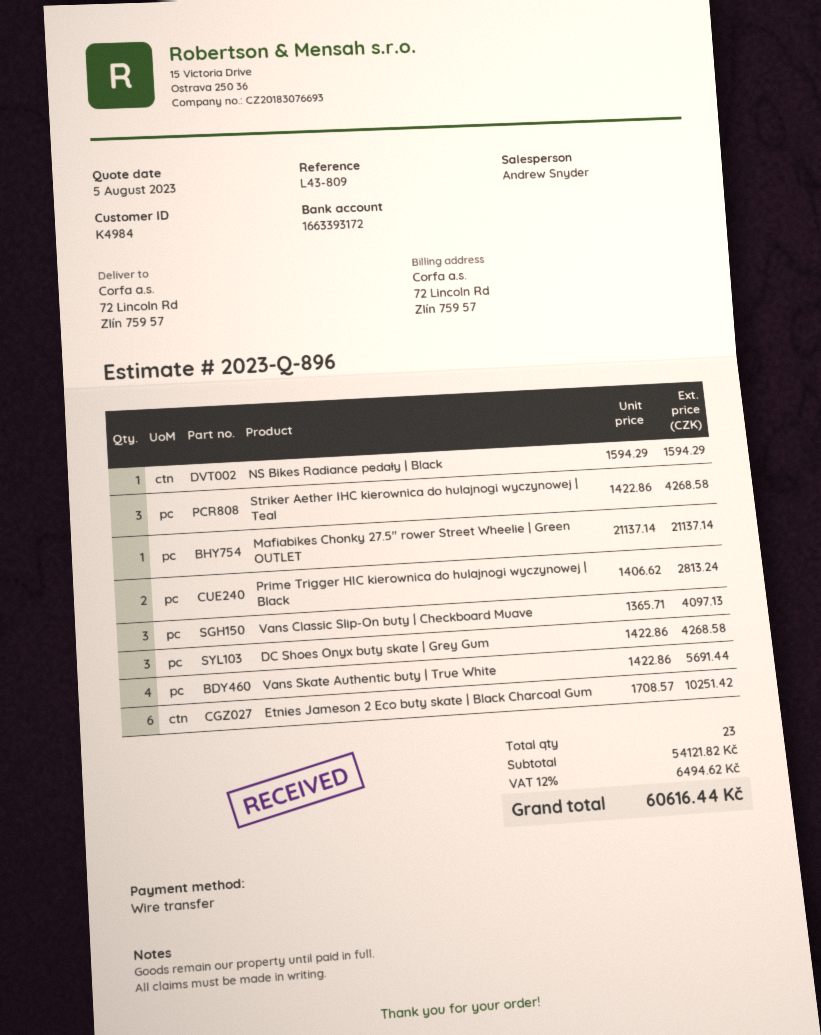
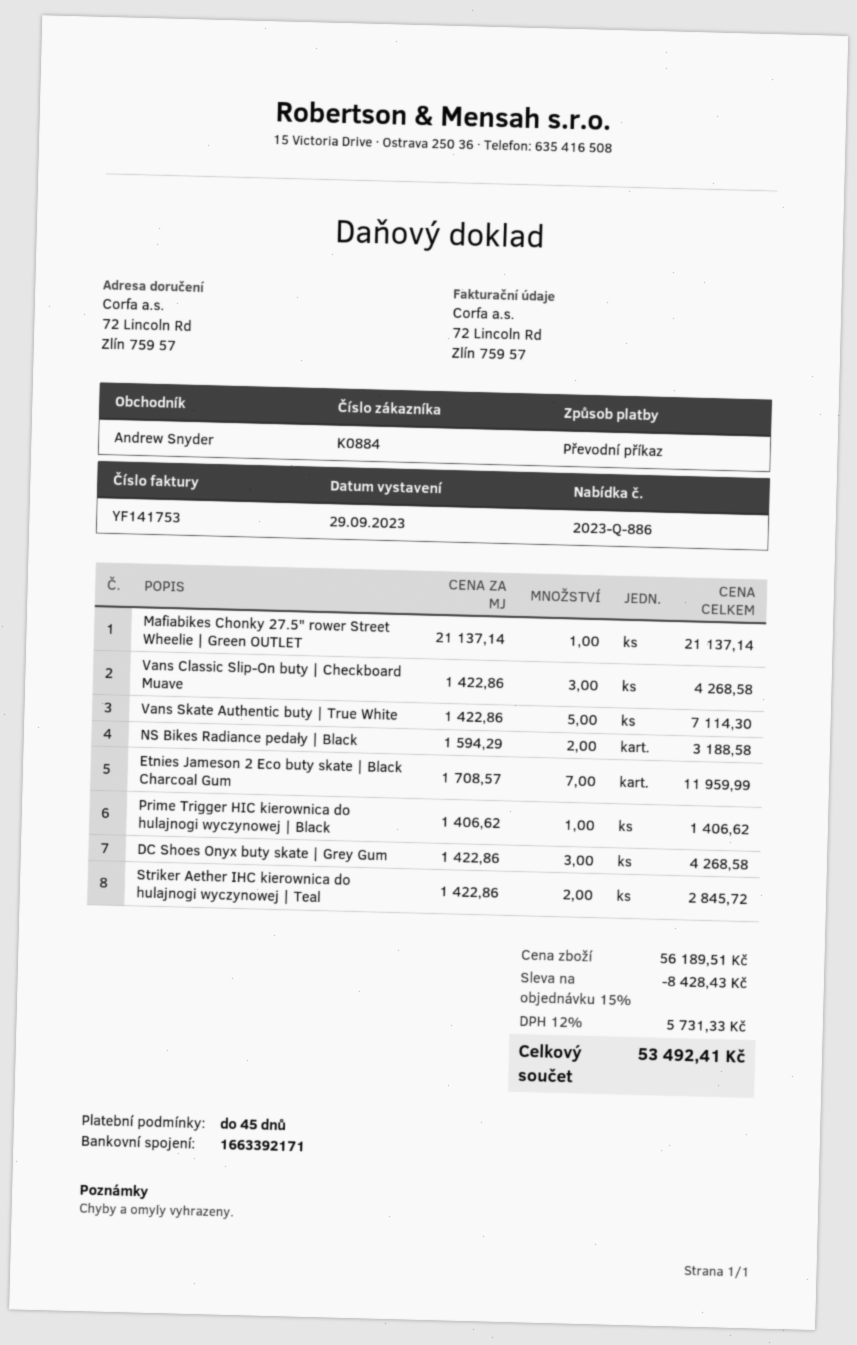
quote number: 2023-Q-896 -> 2023-Q-886
customer number: K4984 -> K0884
bank account: 1663393172 -> 1663392171
NS Bikes Radiance pedały | Black: 1 x 1594.29 = 1594.29 -> 2 x 1594.29 = 3188.58
Striker Aether IHC kierownica do hulajnogi wyczynowej | Teal: 3 x 1422.86 = 4268.58 -> 2 x 1422.86 = 2845.72
Prime Trigger HIC kierownica do hulajnogi wyczynowej | Black: 2 x 1406.62 = 2813.24 -> 1 x 1406.62 = 1406.62
Vans Classic Slip-On buty | Checkboard Muave: 3 x 1365.71 = 4097.13 -> 3 x 1422.86 = 4268.58
Vans Skate Authentic buty | True White: 4 x 1422.86 = 5691.44 -> 5 x 1422.86 = 7114.30
Etnies Jameson 2 Eco buty skate | Black Charcoal Gum: 6 x 1708.57 = 10251.42 -> 7 x 1708.57 = 11959.99
subtotal: 54121.82 -> 56189.51
discount: none -> 15% = 8428.43
tax: 12% = 6494.62 -> 12% = 5731.33
total: 60616.44 -> 53492.41

